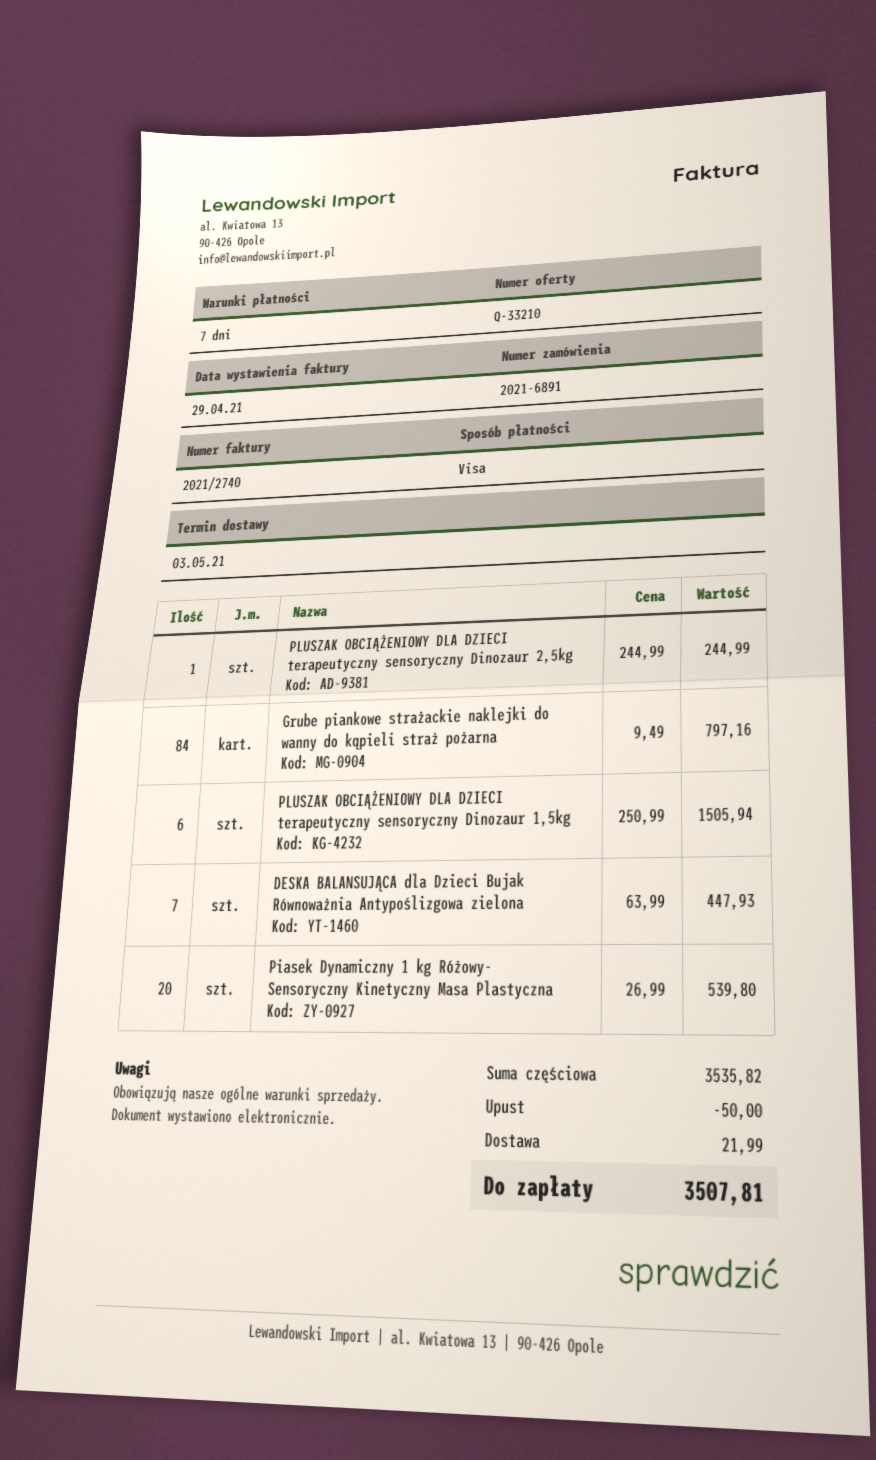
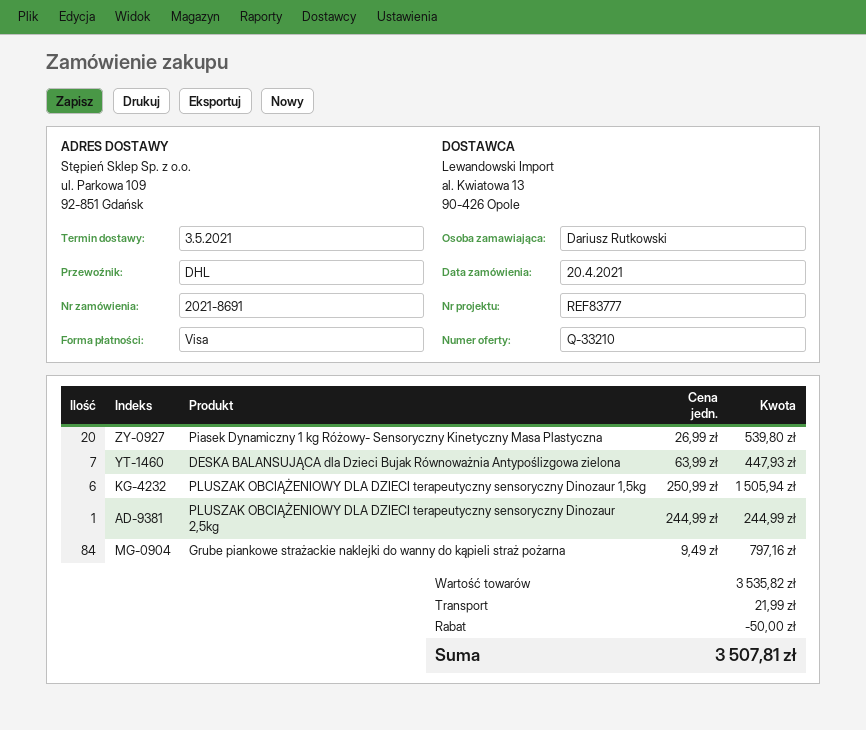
order number: 2021-6891 -> 2021-8691

